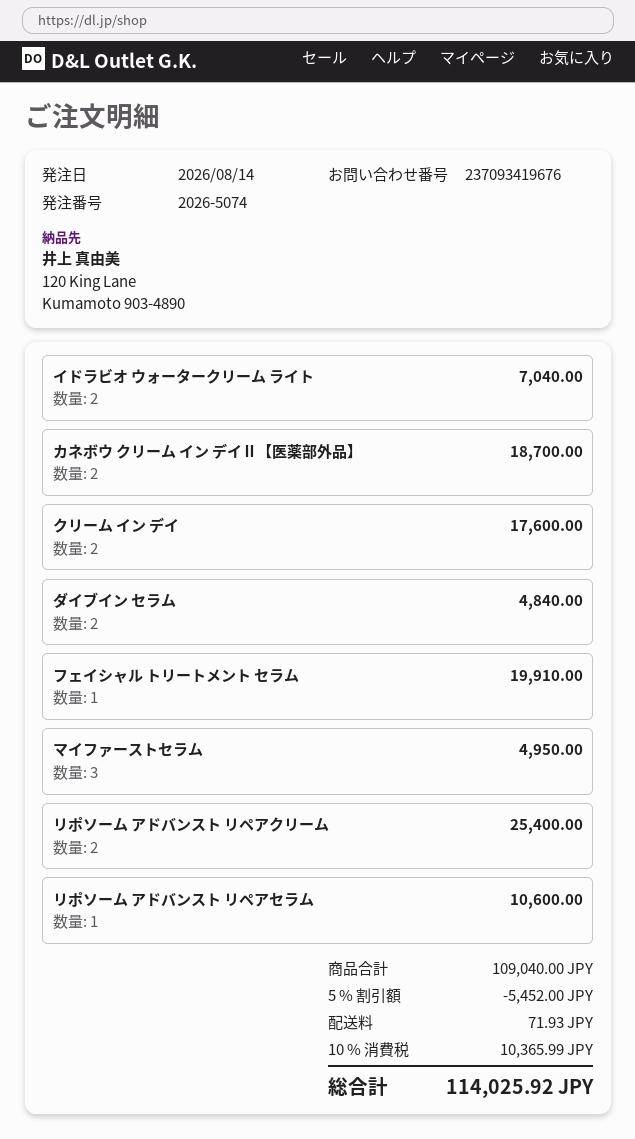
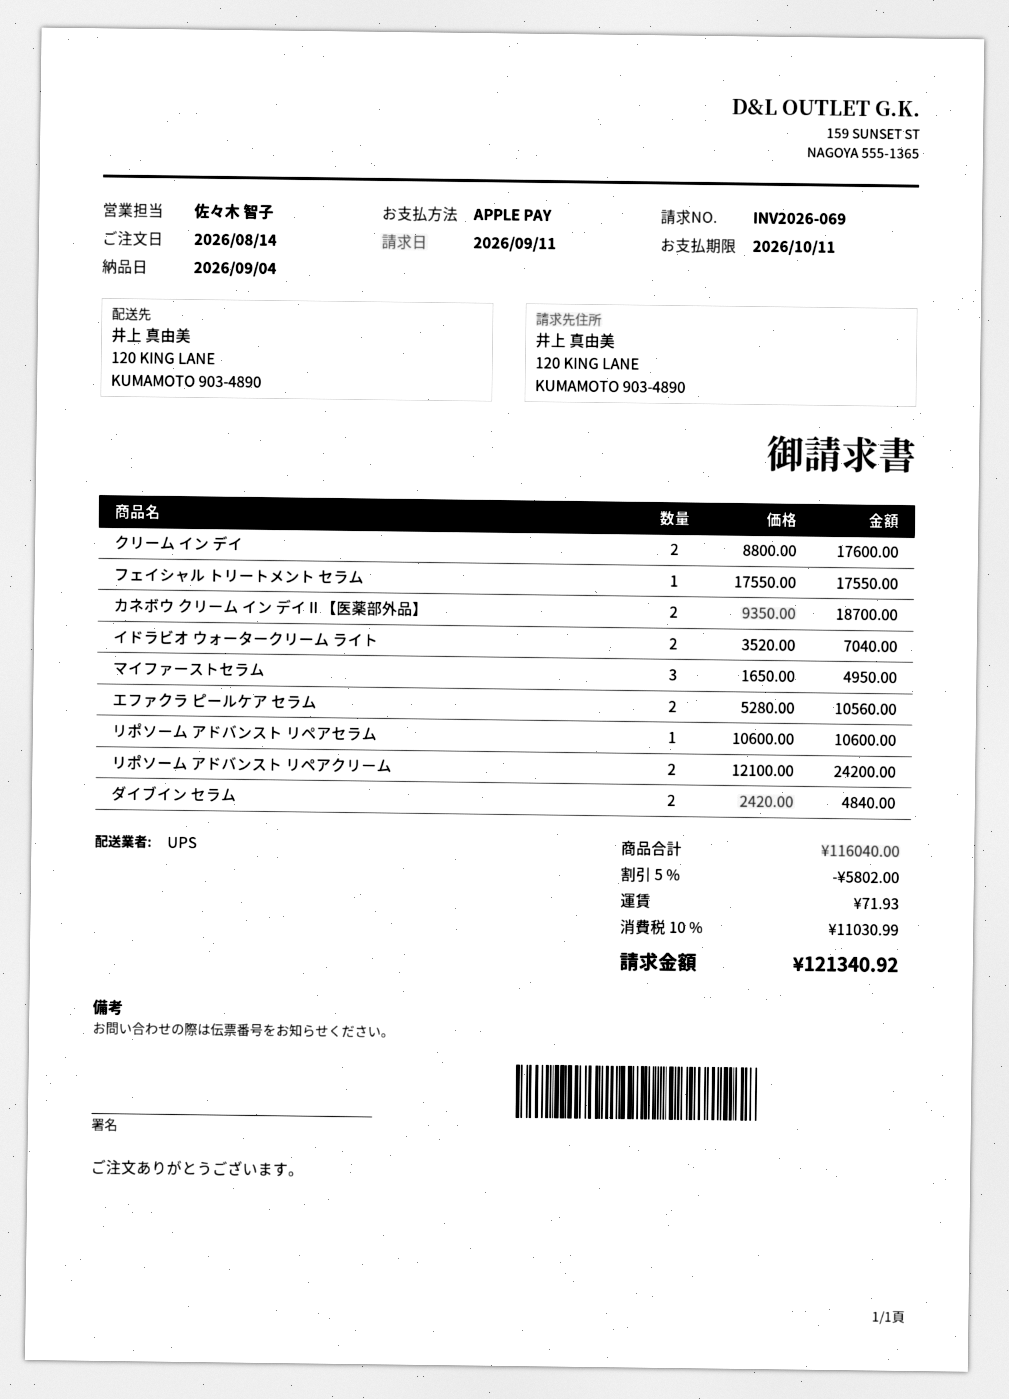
フェイシャル トリートメント セラム: 1 for 19910.00 -> 1 for 17550.00
リポソーム アドバンスト リペアクリーム: 2 for 25400.00 -> 2 for 24200.00
エファクラ ピールケア セラム: none -> 2 for 10560.00
subtotal: 109040.00 -> 116040.00
discount: 5% = 5452.00 -> 5% = 5802.00
tax: 10% = 10365.99 -> 10% = 11030.99
total: 114025.92 -> 121340.92

